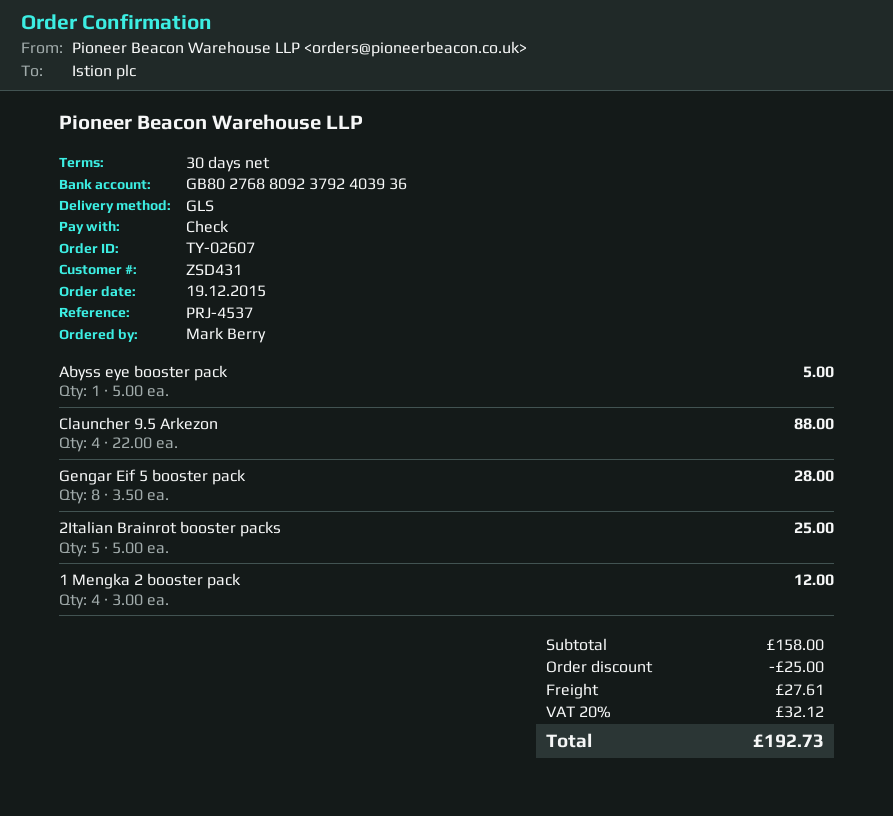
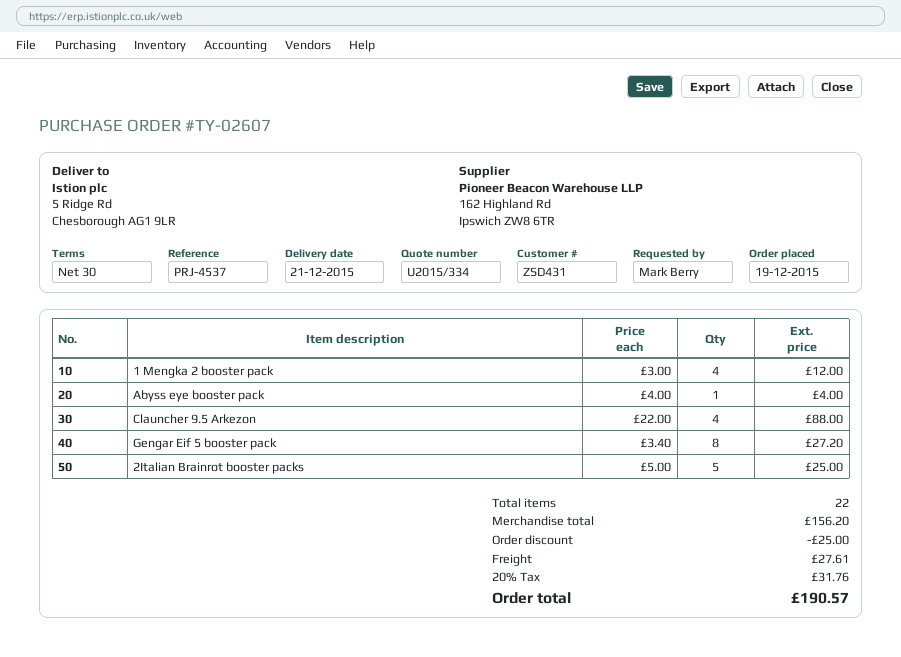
Abyss eye booster pack: 1 x 5.00 = 5.00 -> 1 x 4.00 = 4.00
Gengar Eif 5 booster pack: 8 x 3.50 = 28.00 -> 8 x 3.40 = 27.20
subtotal: 158.00 -> 156.20
tax: 20% = 32.12 -> 20% = 31.76
total: 192.73 -> 190.57

